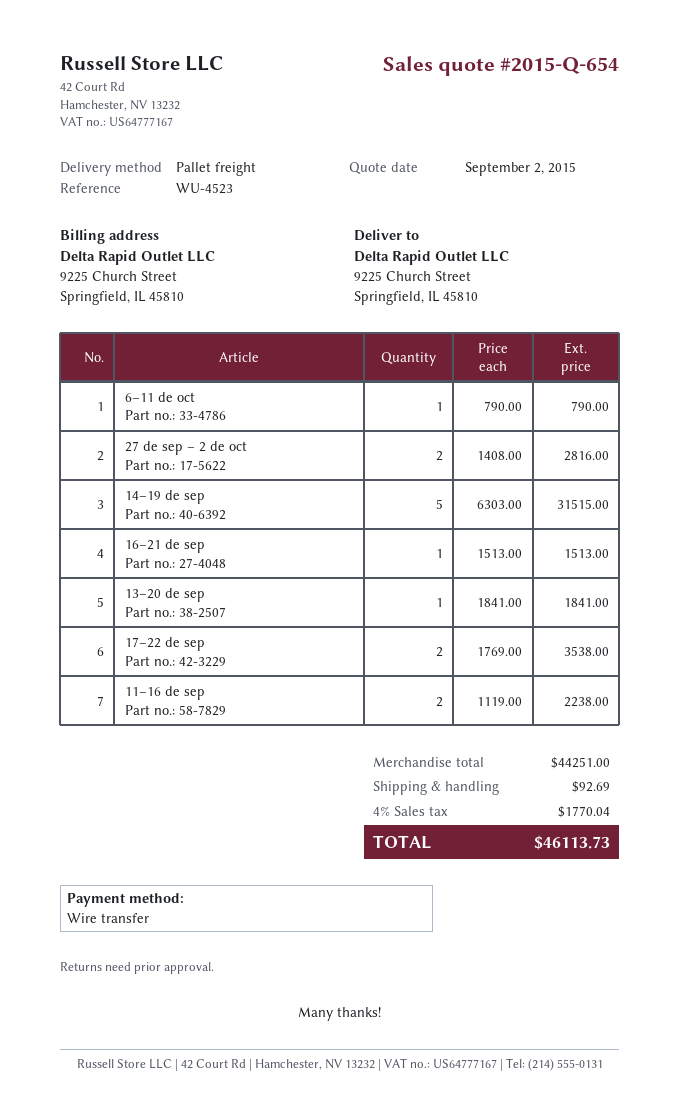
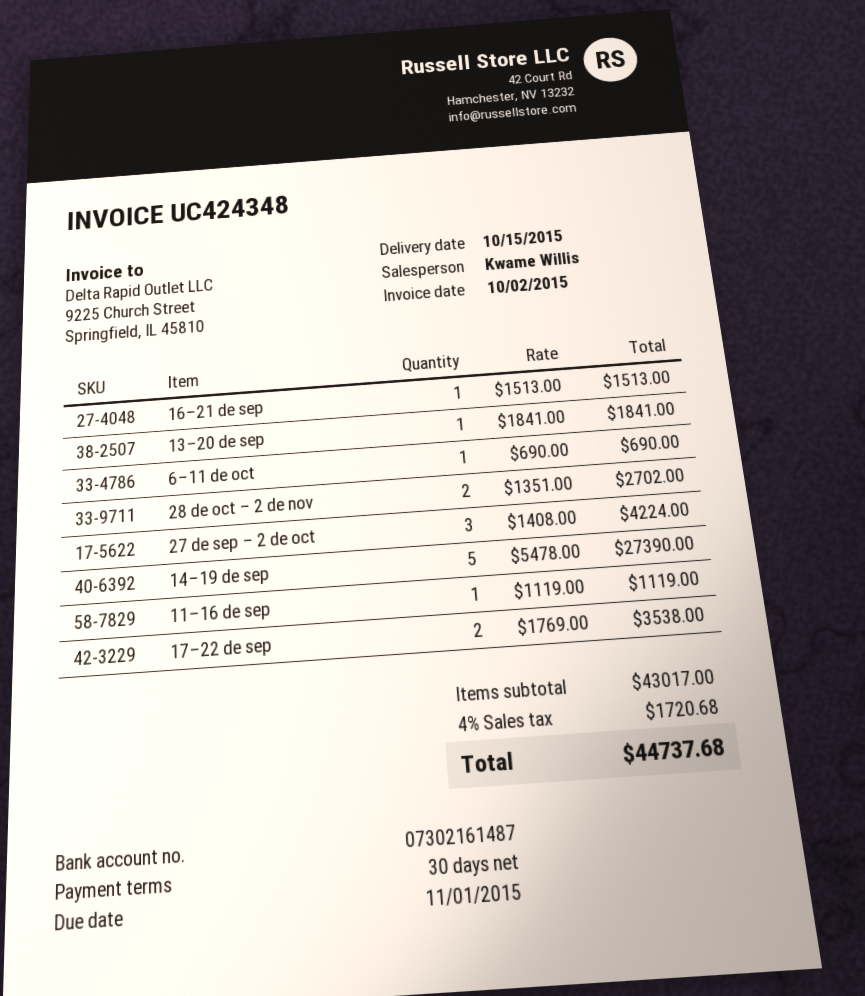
6–11 de oct: 1 x 790.00 = 790.00 -> 1 x 690.00 = 690.00
27 de sep – 2 de oct: 2 x 1408.00 = 2816.00 -> 3 x 1408.00 = 4224.00
14–19 de sep: 5 x 6303.00 = 31515.00 -> 5 x 5478.00 = 27390.00
11–16 de sep: 2 x 1119.00 = 2238.00 -> 1 x 1119.00 = 1119.00
28 de oct – 2 de nov: none -> 2 x 1351.00 = 2702.00
subtotal: 44251.00 -> 43017.00
shipping: 92.69 -> none
tax: 4% = 1770.04 -> 4% = 1720.68
total: 46113.73 -> 44737.68

